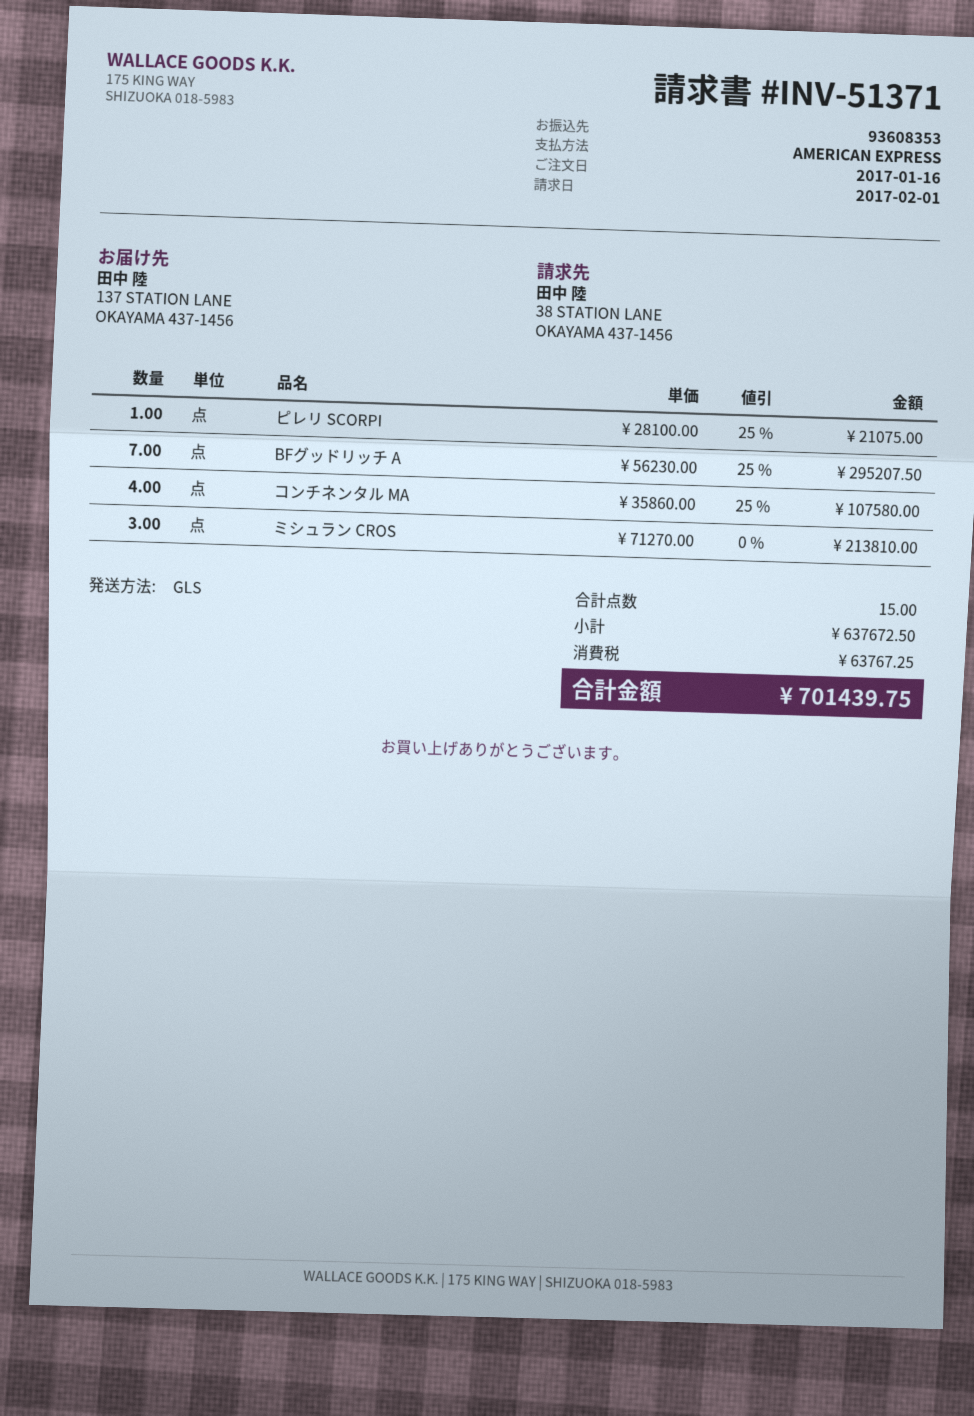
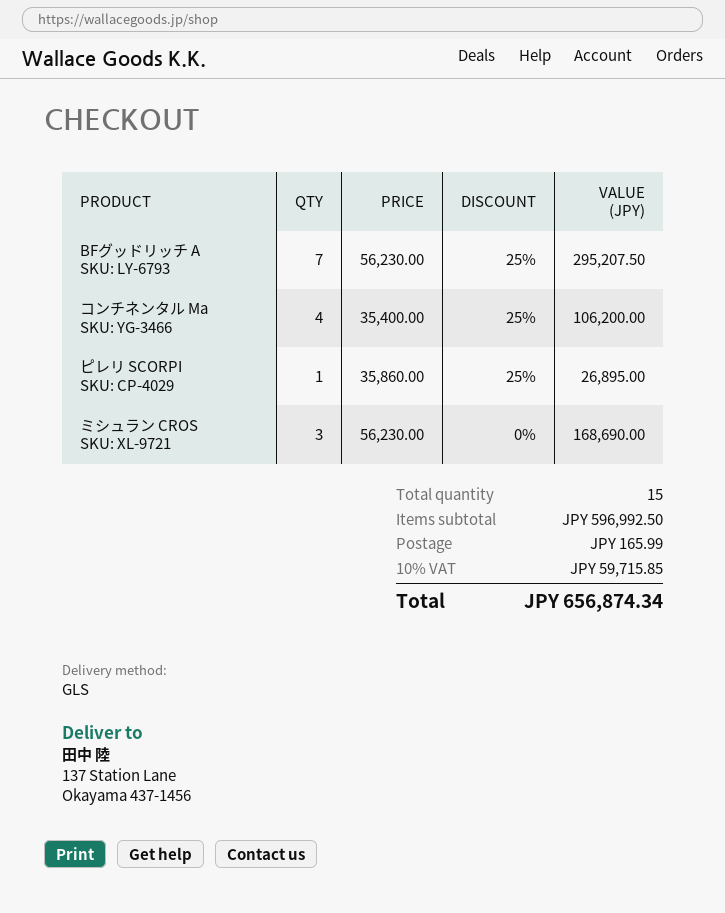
ピレリ SCORPI: 1 x 28100.00 - 25% = 21075.00 -> 1 x 35860.00 - 25% = 26895.00
コンチネンタル MA: 4 x 35860.00 - 25% = 107580.00 -> 4 x 35400.00 - 25% = 106200.00
ミシュラン CROS: 3 x 71270.00 = 213810.00 -> 3 x 56230.00 = 168690.00
subtotal: 637672.50 -> 596992.50
shipping: none -> 165.99
tax: 63767.25 -> 59715.85
total: 701439.75 -> 656874.34

